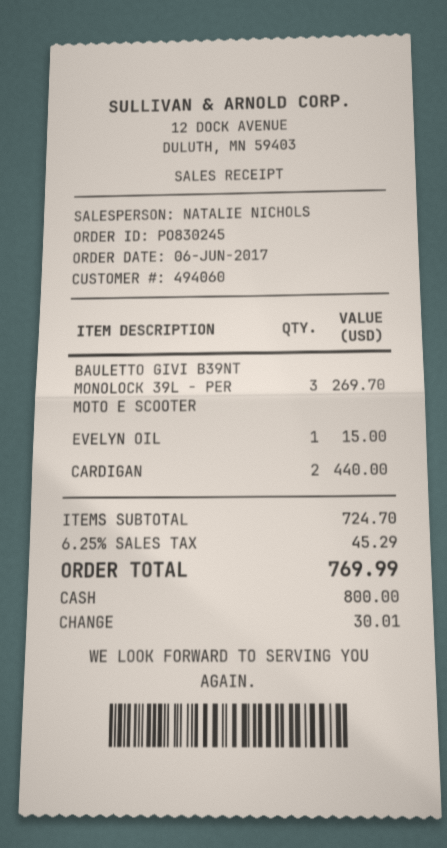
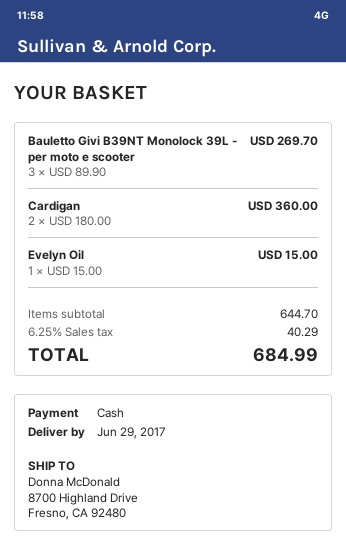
CARDIGAN: 2 for 440.00 -> 2 for 360.00
subtotal: 724.70 -> 644.70
tax: 6.25% = 45.29 -> 6.25% = 40.29
total: 769.99 -> 684.99

